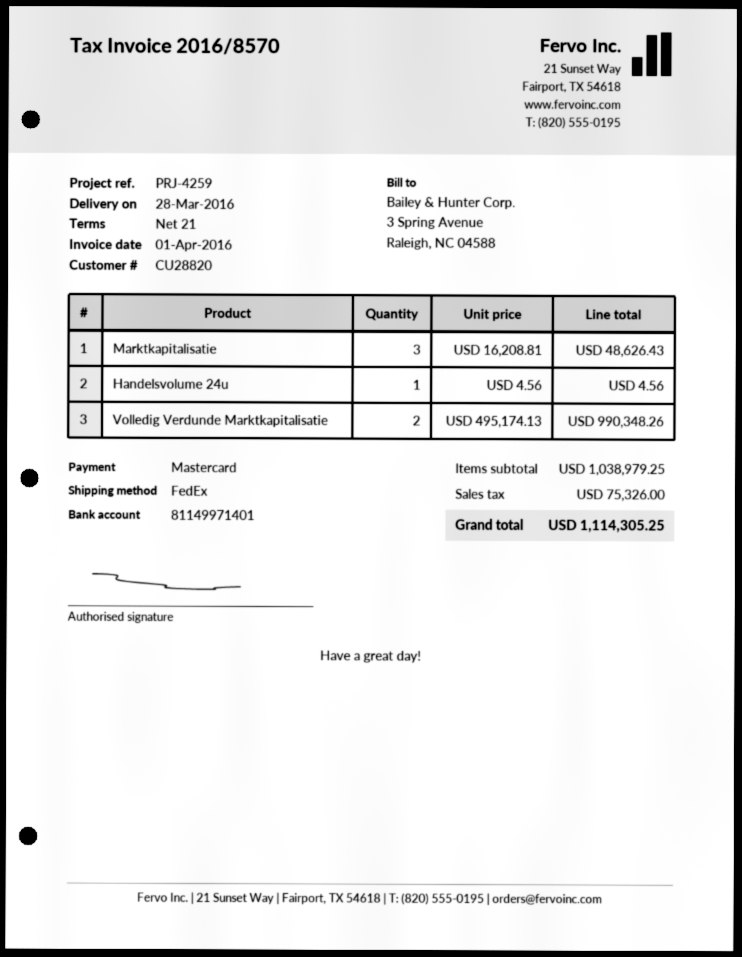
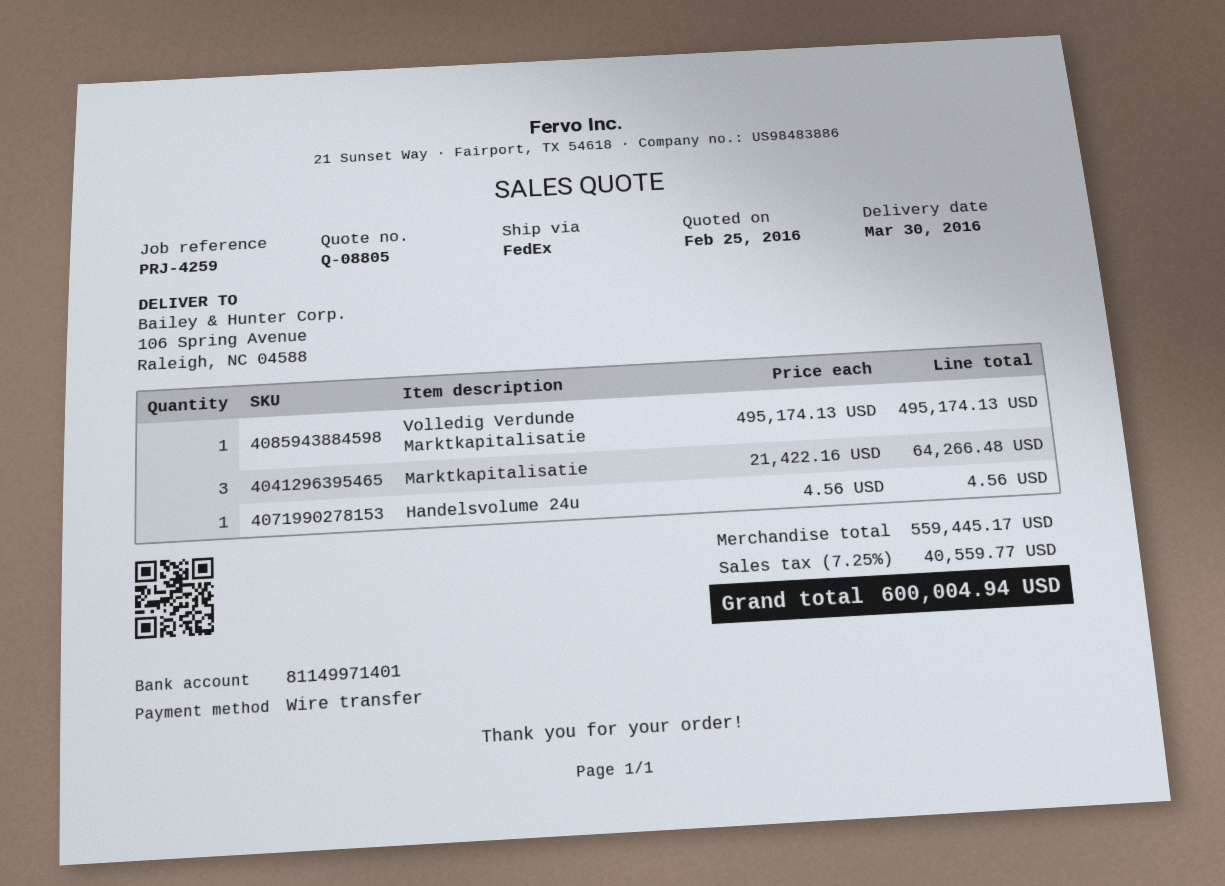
delivery date: 2016-03-28 -> 2016-03-30
payment method: Mastercard -> bank transfer
Marktkapitalisatie: 3 x 16208.81 = 48626.43 -> 3 x 21422.16 = 64266.48
Volledig Verdunde Marktkapitalisatie: 2 x 495174.13 = 990348.26 -> 1 x 495174.13 = 495174.13
subtotal: 1038979.25 -> 559445.17
tax: 75326.00 -> 40559.77
total: 1114305.25 -> 600004.94

